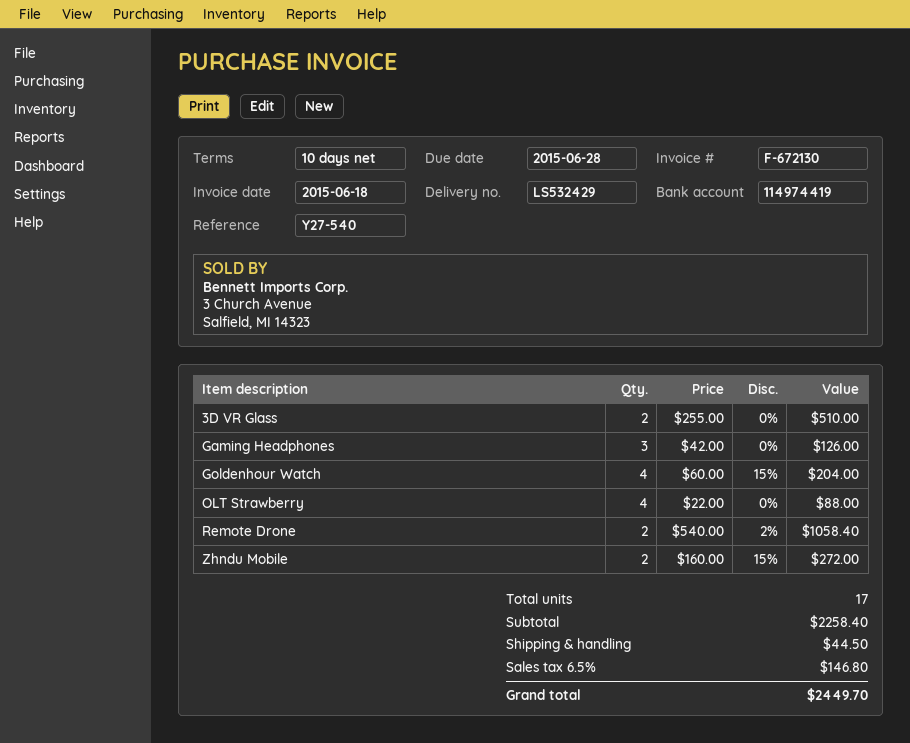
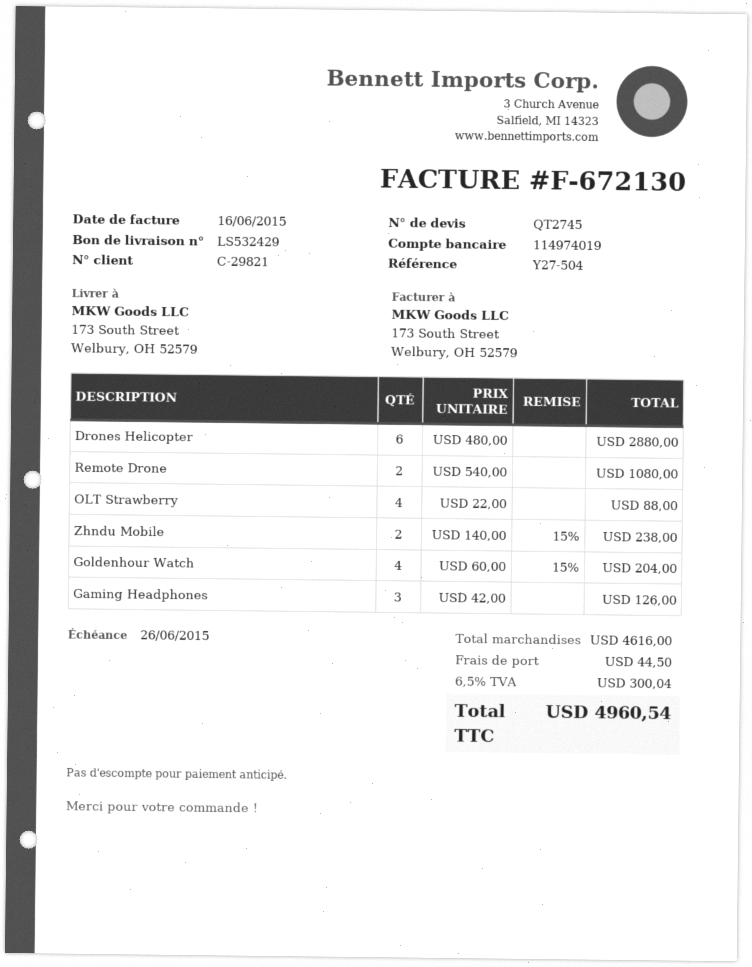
invoice date: 2015-06-18 -> 2015-06-16
due date: 2015-06-28 -> 2015-06-26
reference: Y27-540 -> Y27-504
bank account: 114974419 -> 114974019
3D VR Glass: 2 x 255.00 = 510.00 -> none
Remote Drone: 2 x 540.00 - 2% = 1058.40 -> 2 x 540.00 = 1080.00
Zhndu Mobile: 2 x 160.00 - 15% = 272.00 -> 2 x 140.00 - 15% = 238.00
Drones Helicopter: none -> 6 x 480.00 = 2880.00
subtotal: 2258.40 -> 4616.00
tax: 6.5% = 146.80 -> 6.5% = 300.04
total: 2449.70 -> 4960.54

